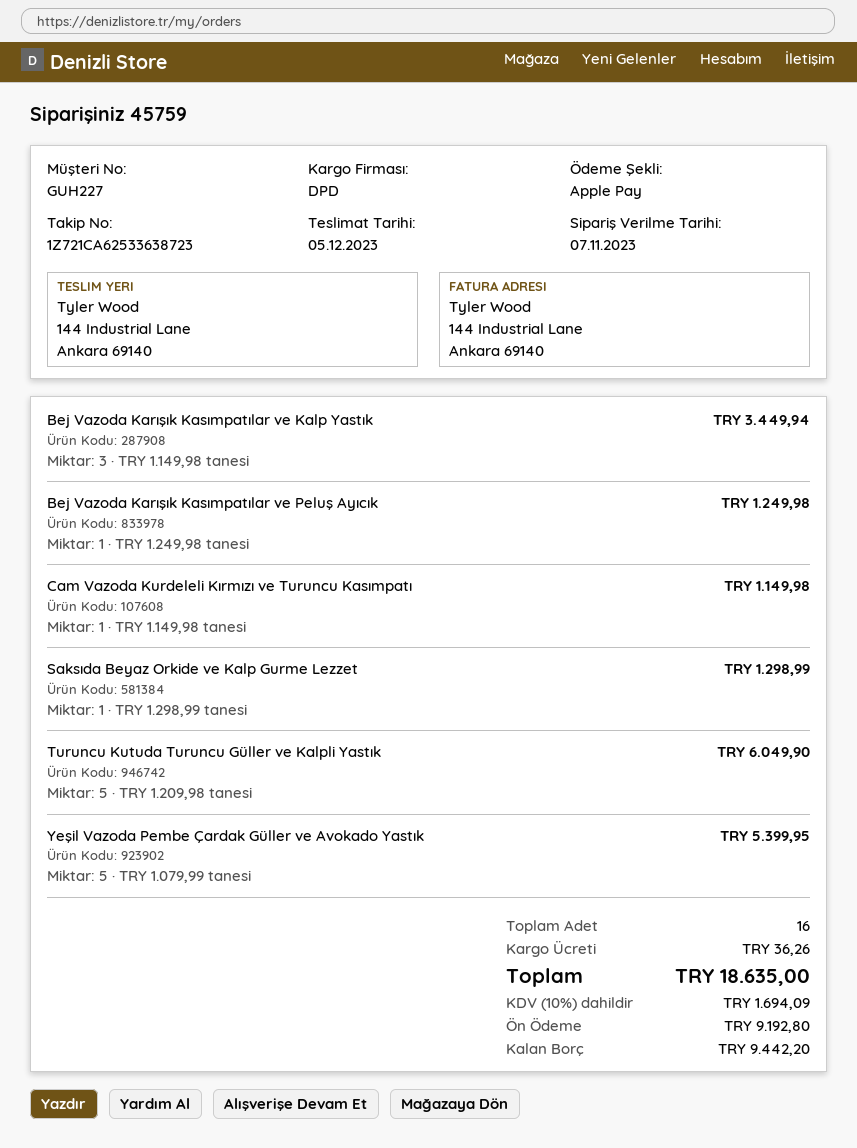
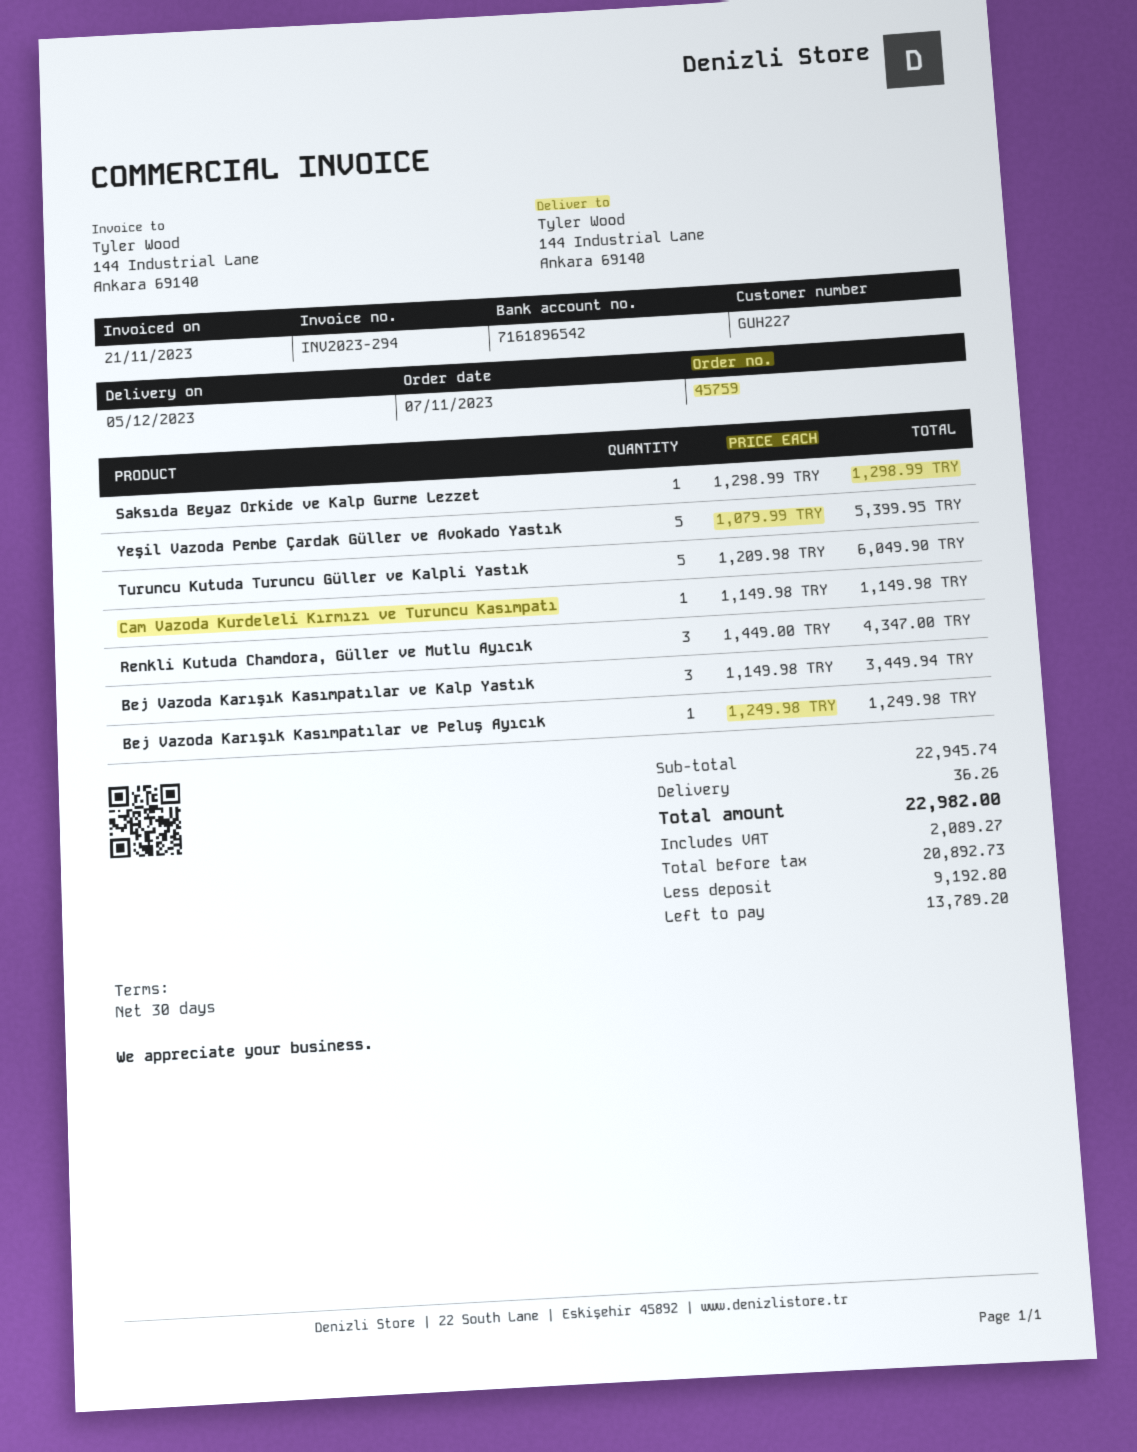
Renkli Kutuda Chamdora, Güller ve Mutlu Ayıcık: none -> 3 x 1449.00 = 4347.00
tax: 1694.09 -> 2089.27
total: 18635.00 -> 22982.00
balance: 9442.20 -> 13789.20

